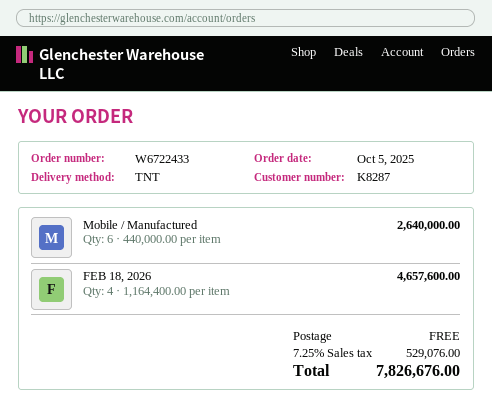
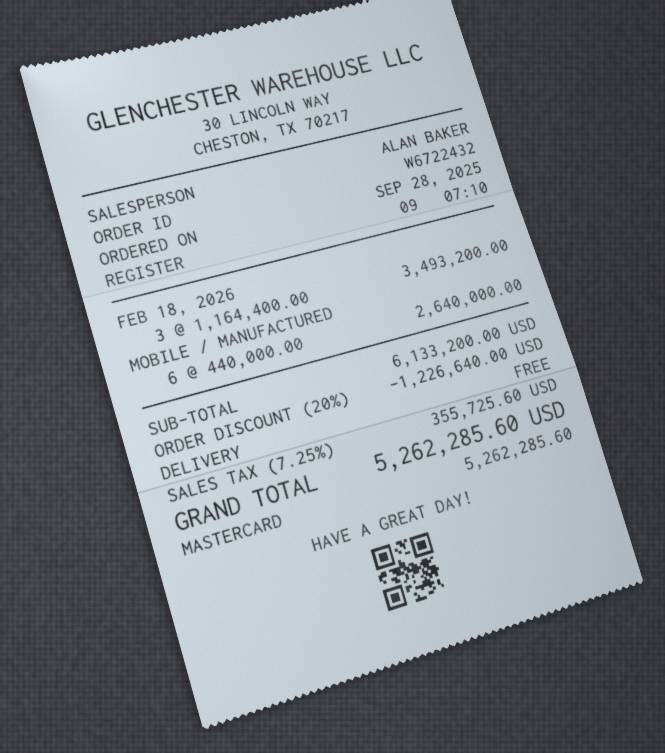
order number: W6722433 -> W6722432
order date: 2025-10-05 -> 2025-09-28
FEB 18, 2026: 4 x 1164400.00 = 4657600.00 -> 3 x 1164400.00 = 3493200.00
discount: none -> 20% = 1226640.00
tax: 7.25% = 529076.00 -> 7.25% = 355725.60
total: 7826676.00 -> 5262285.60

